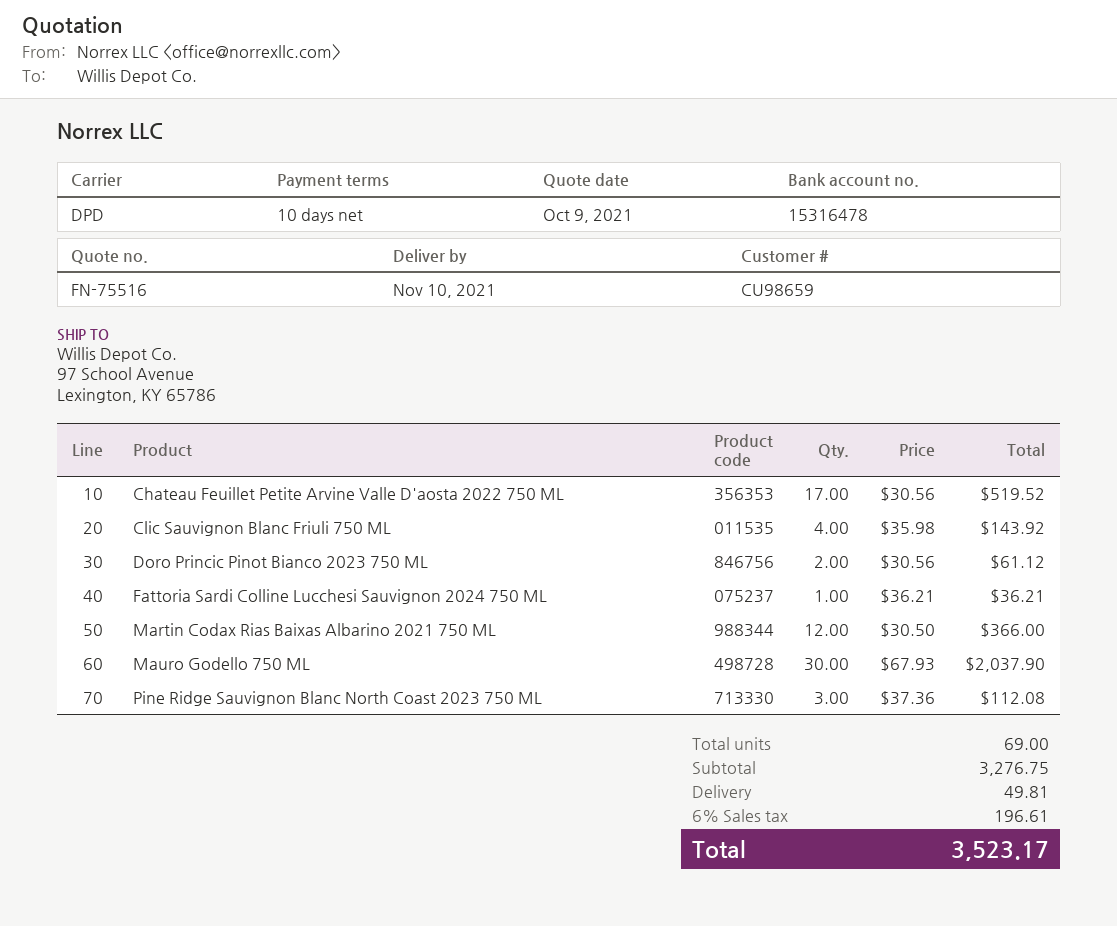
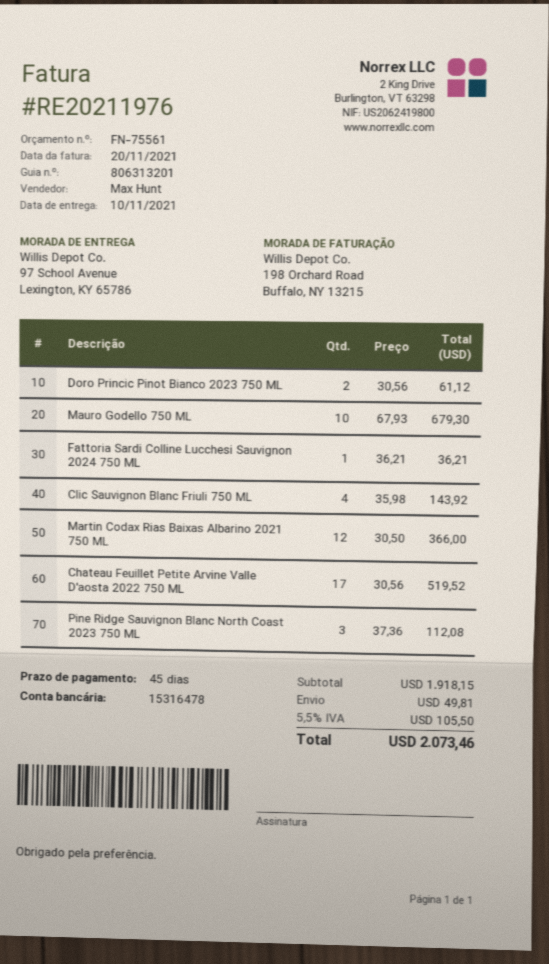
quote number: FN-75516 -> FN-75561
payment terms: 10 days -> 45 days
Mauro Godello 750 ML: 30 x 67.93 = 2037.90 -> 10 x 67.93 = 679.30
subtotal: 3276.75 -> 1918.15
tax: 6% = 196.61 -> 5.5% = 105.50
total: 3523.17 -> 2073.46

